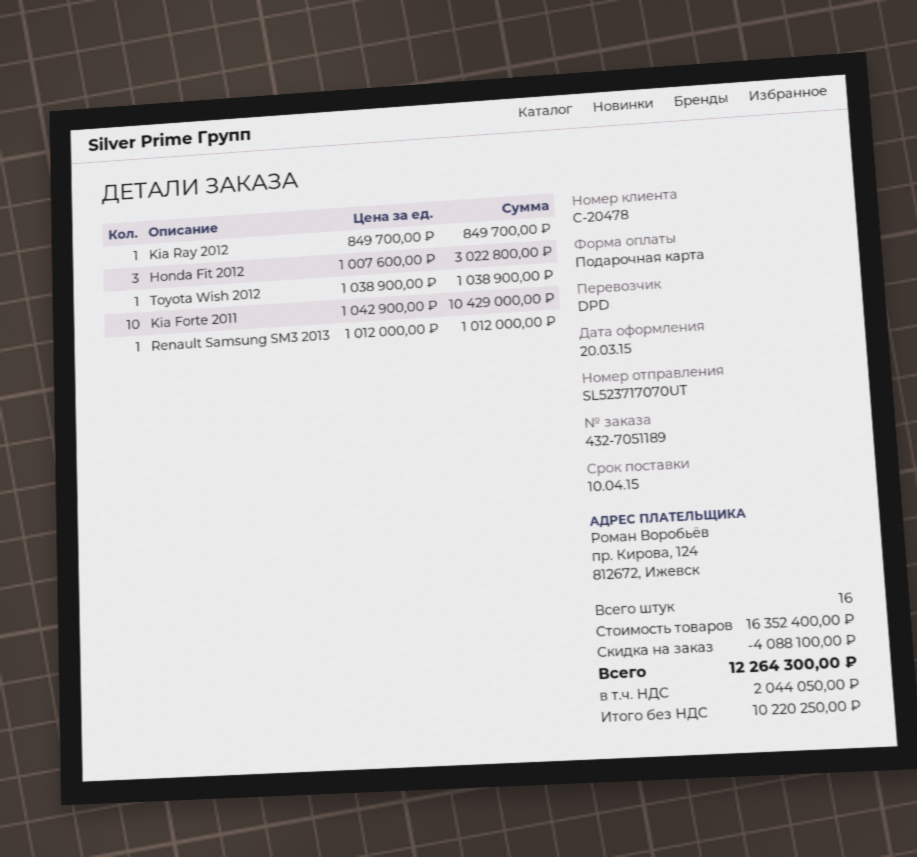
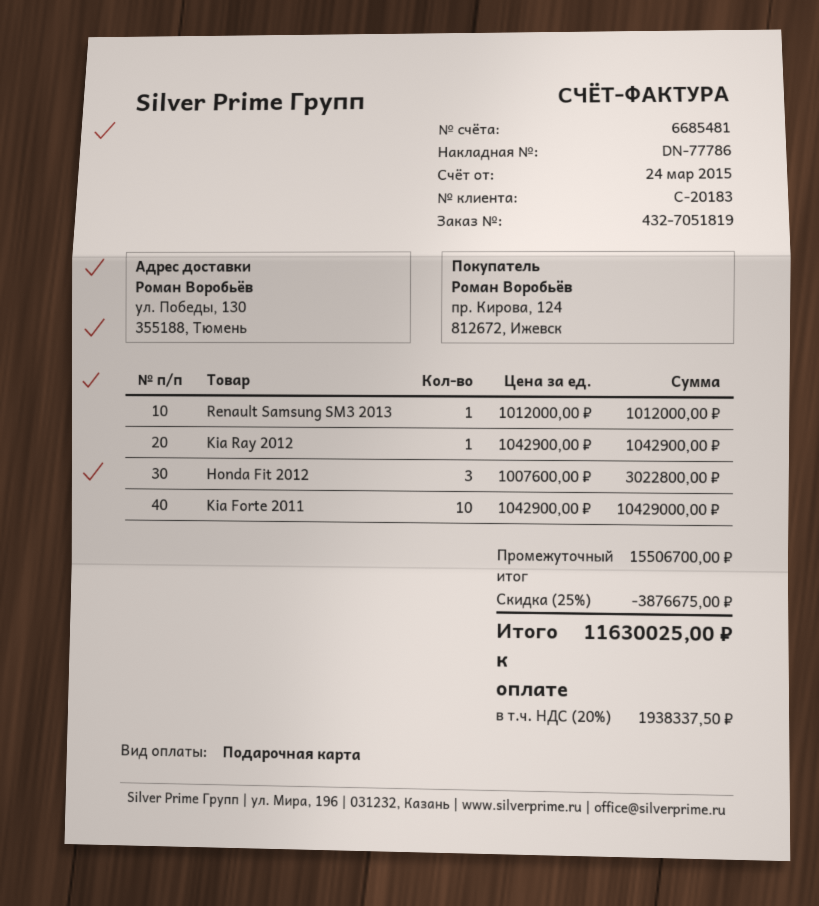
order number: 432-7051189 -> 432-7051819
customer number: C-20478 -> C-20183
Kia Ray 2012: 1 x 849700.00 = 849700.00 -> 1 x 1042900.00 = 1042900.00
Toyota Wish 2012: 1 x 1038900.00 = 1038900.00 -> none
subtotal: 16352400.00 -> 15506700.00
discount: 4088100.00 -> 3876675.00
tax: 2044050.00 -> 1938337.50
total: 12264300.00 -> 11630025.00

